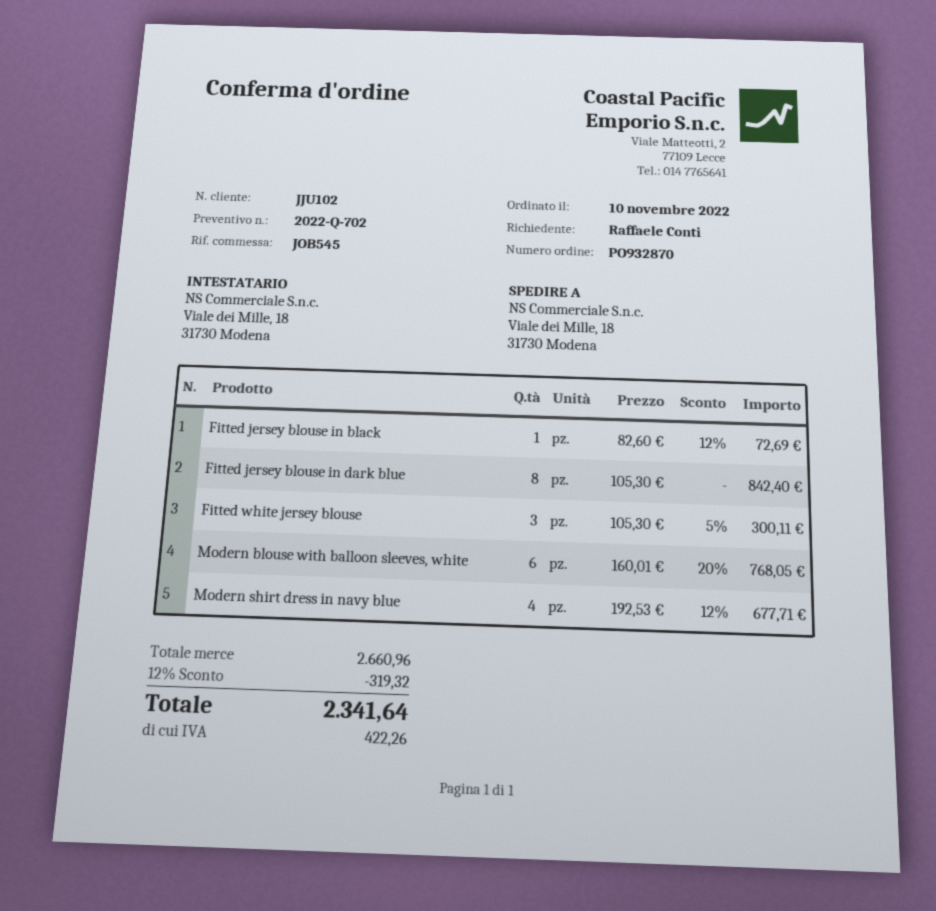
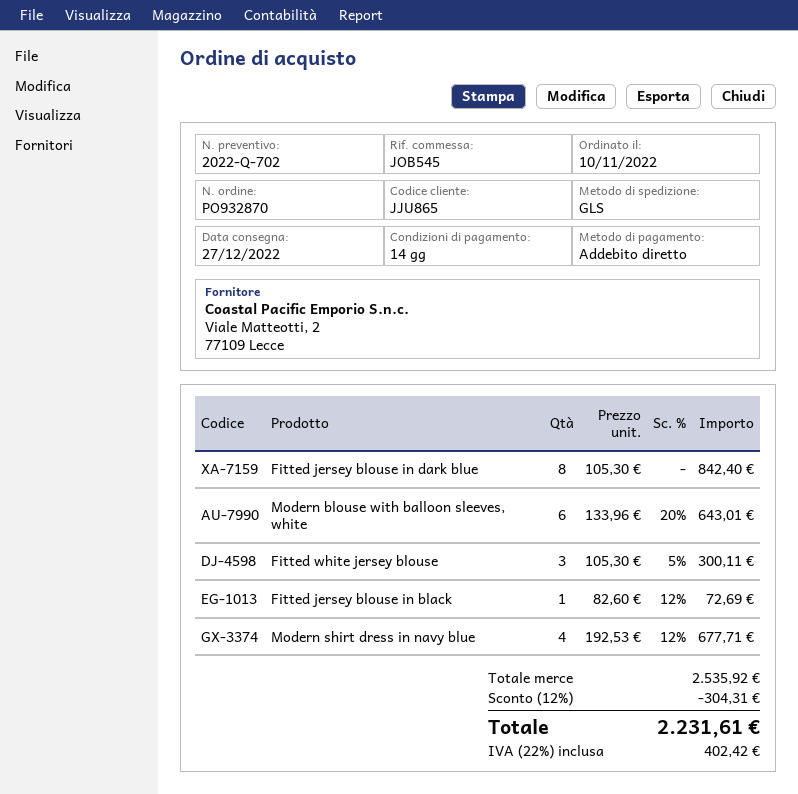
customer number: JJU102 -> JJU865
Modern blouse with balloon sleeves, white: 6 x 160.01 - 20% = 768.05 -> 6 x 133.96 - 20% = 643.01
subtotal: 2660.96 -> 2535.92
discount: 12% = 319.32 -> 12% = 304.31
tax: 422.26 -> 402.42
total: 2341.64 -> 2231.61

